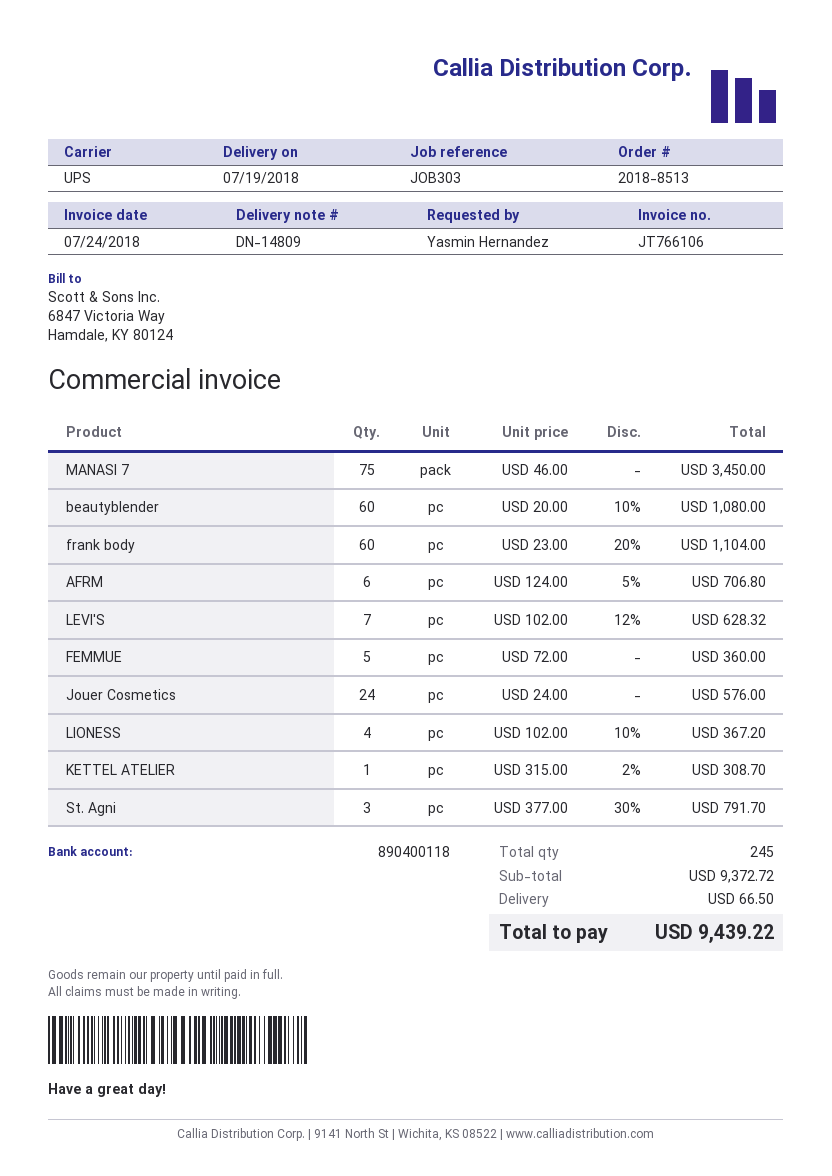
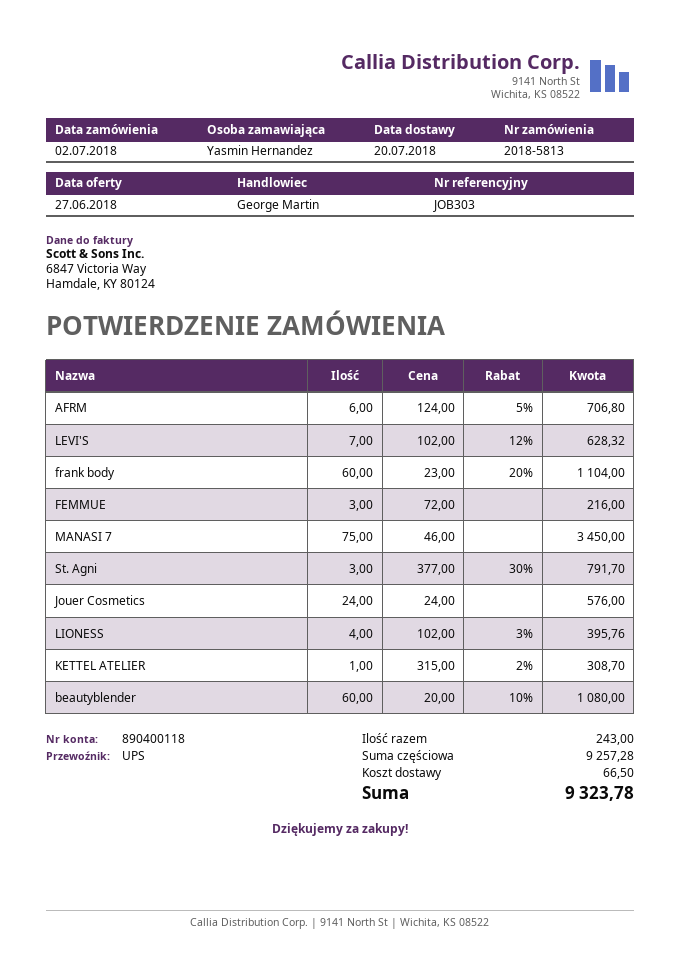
order number: 2018-8513 -> 2018-5813
delivery date: 2018-07-19 -> 2018-07-20
FEMMUE: 5 x 72.00 = 360.00 -> 3 x 72.00 = 216.00
LIONESS: 4 x 102.00 - 10% = 367.20 -> 4 x 102.00 - 3% = 395.76
total quantity: 245 -> 243
subtotal: 9372.72 -> 9257.28
total: 9439.22 -> 9323.78

